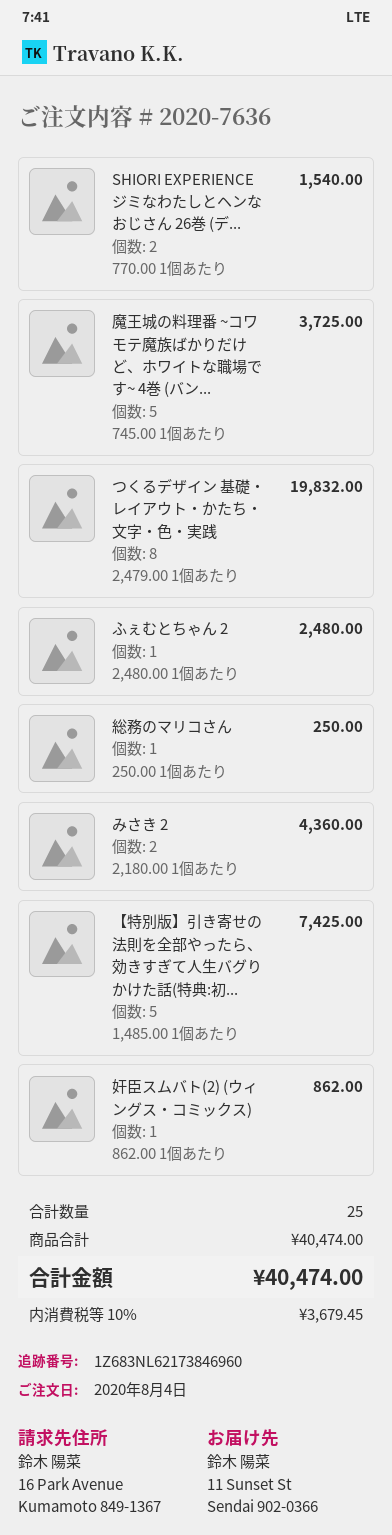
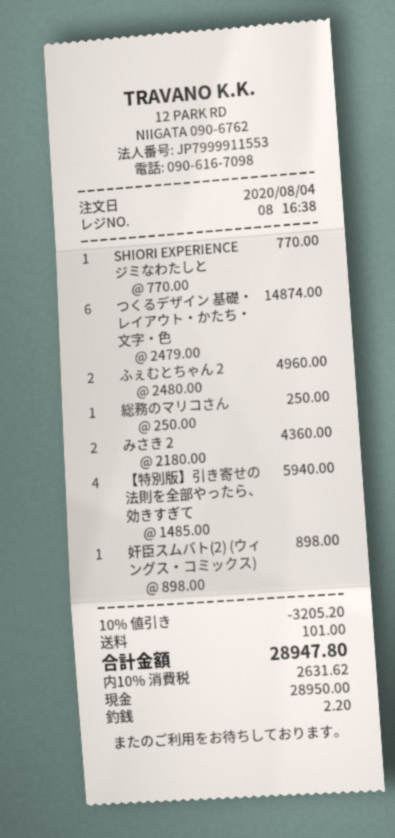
SHIORI EXPERIENCE ジミなわたしとヘンなおじさん 26巻 (デ...: 2 x 770.00 = 1540.00 -> 1 x 770.00 = 770.00
魔王城の料理番 ~コワモテ魔族ばかりだけど、ホワイトな職場です~ 4巻 (バン...: 5 x 745.00 = 3725.00 -> none
つくるデザイン 基礎・レイアウト・かたち・文字・色・実践: 8 x 2479.00 = 19832.00 -> 6 x 2479.00 = 14874.00
ふぇむとちゃん 2: 1 x 2480.00 = 2480.00 -> 2 x 2480.00 = 4960.00
【特別版】引き寄せの法則を全部やったら、効きすぎて人生バグりかけた話(特典:初...: 5 x 1485.00 = 7425.00 -> 4 x 1485.00 = 5940.00
奸臣スムバト(2) (ウィングス・コミックス): 1 x 862.00 = 862.00 -> 1 x 898.00 = 898.00
discount: none -> 10% = 3205.20
shipping: none -> 101.00
tax: 10% = 3679.45 -> 10% = 2631.62
total: 40474.00 -> 28947.80

